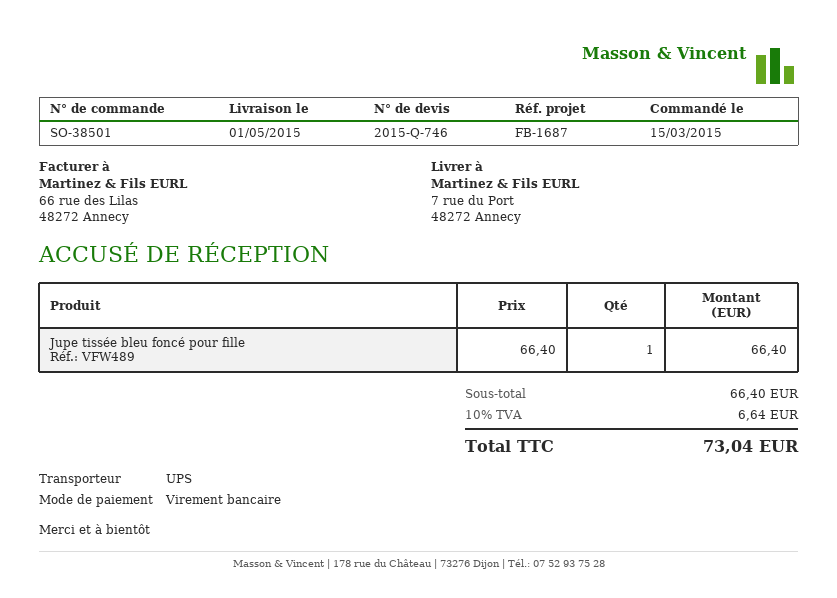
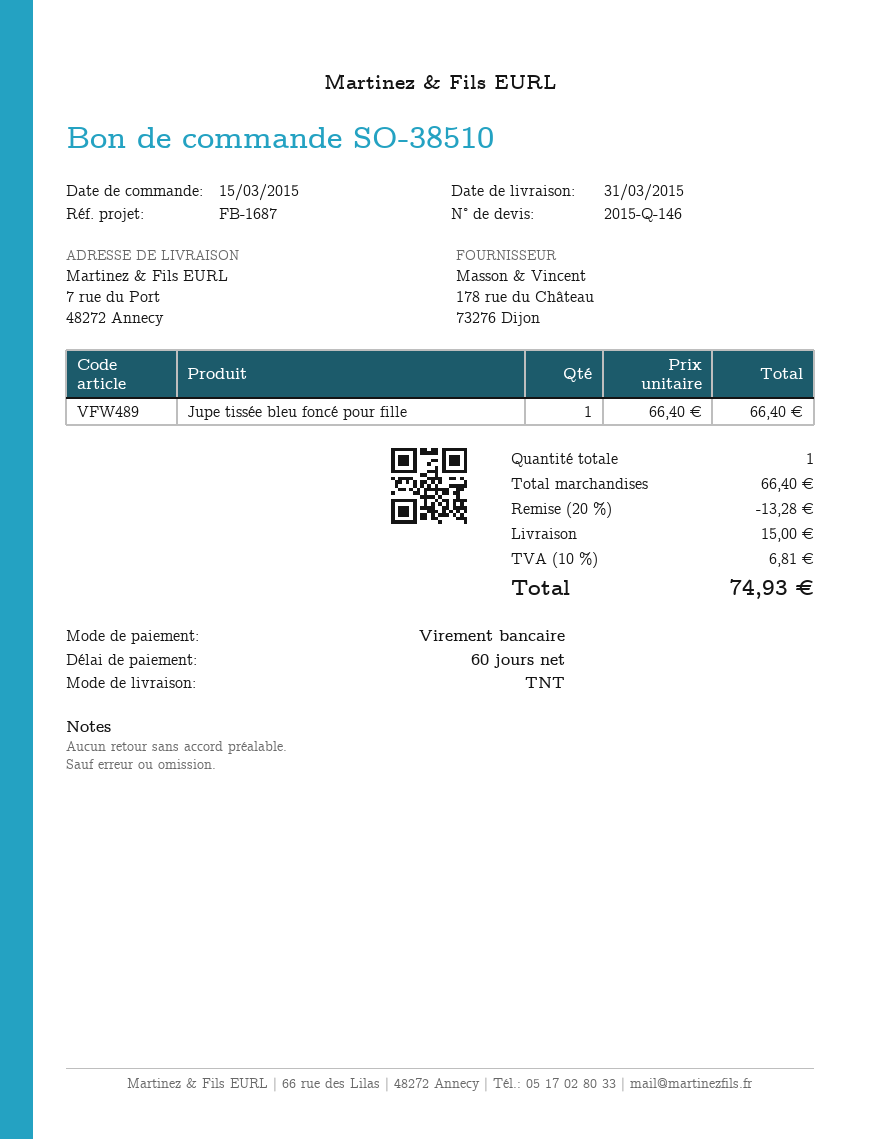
quote number: 2015-Q-746 -> 2015-Q-146
order number: SO-38501 -> SO-38510
delivery date: 2015-05-01 -> 2015-03-31
shipping method: UPS -> TNT
discount: none -> 20% = 13.28
shipping: none -> 15.00
tax: 10% = 6.64 -> 10% = 6.81
total: 73.04 -> 74.93

